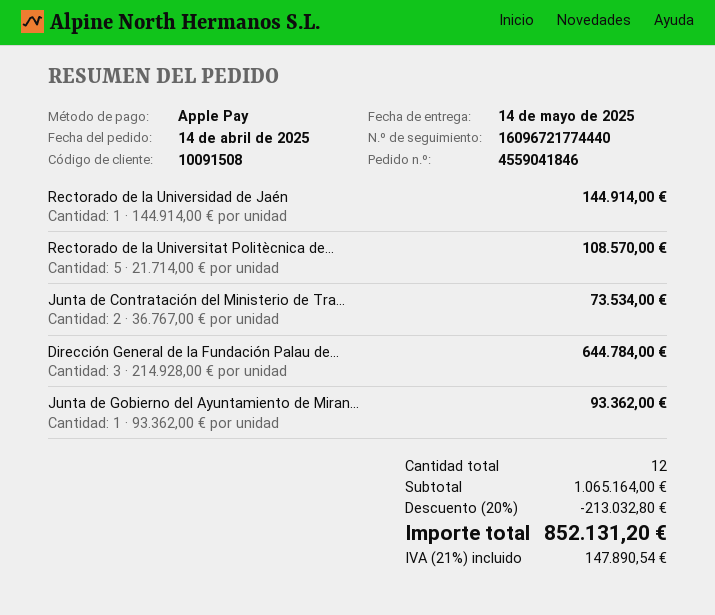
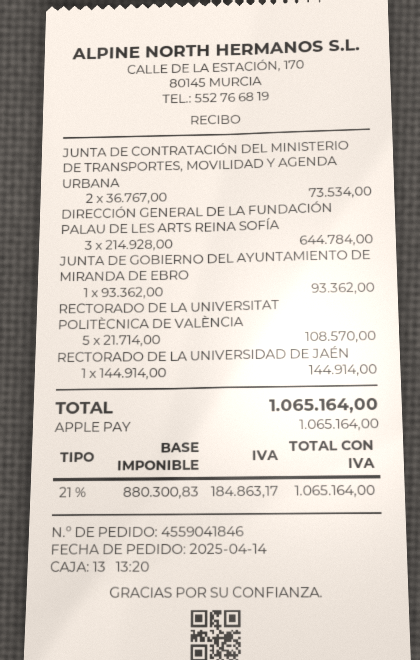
discount: 20% = 213032.80 -> none
tax: 21% = 147890.54 -> 21% = 184863.17
total: 852131.20 -> 1065164.00

